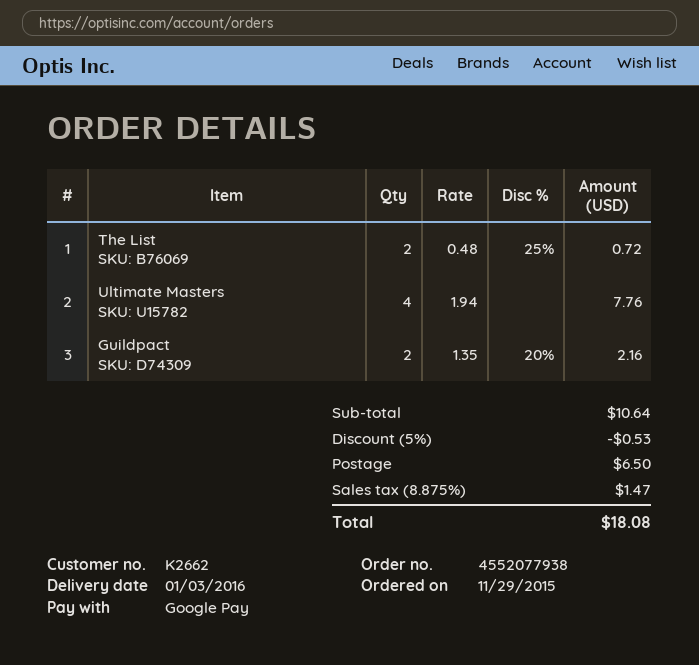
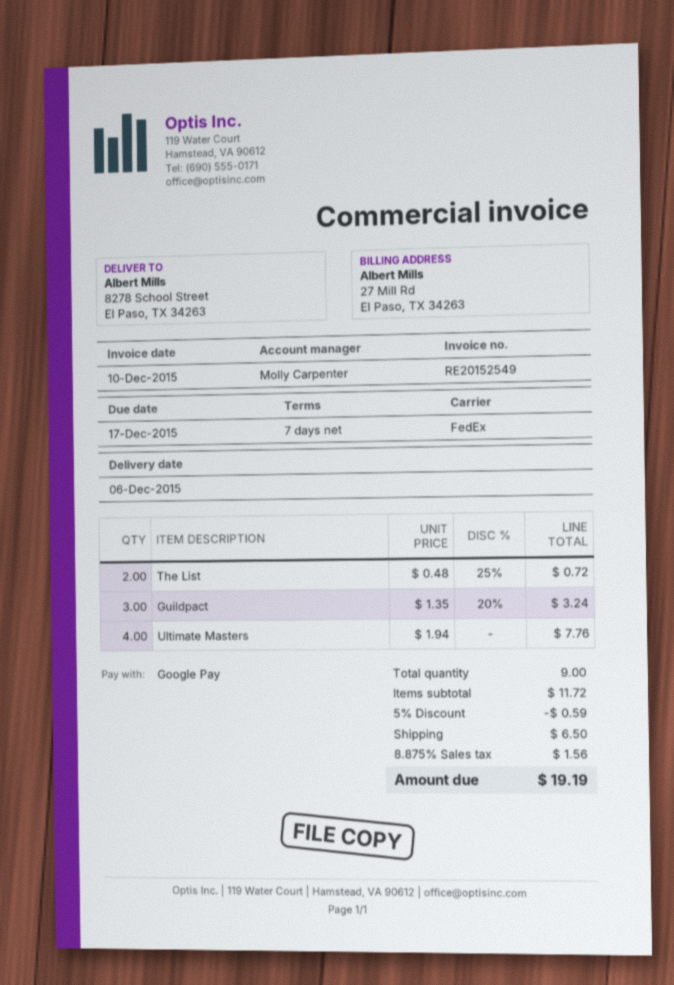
delivery date: 2016-01-03 -> 2015-12-06
Guildpact: 2 x 1.35 - 20% = 2.16 -> 3 x 1.35 - 20% = 3.24
subtotal: 10.64 -> 11.72
discount: 5% = 0.53 -> 5% = 0.59
tax: 8.875% = 1.47 -> 8.875% = 1.56
total: 18.08 -> 19.19

